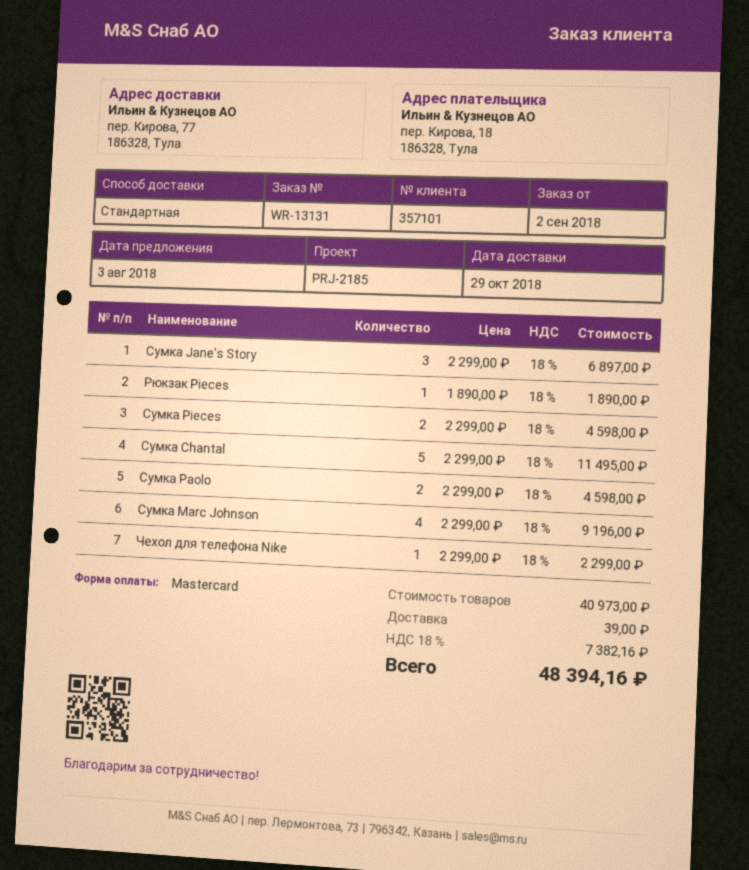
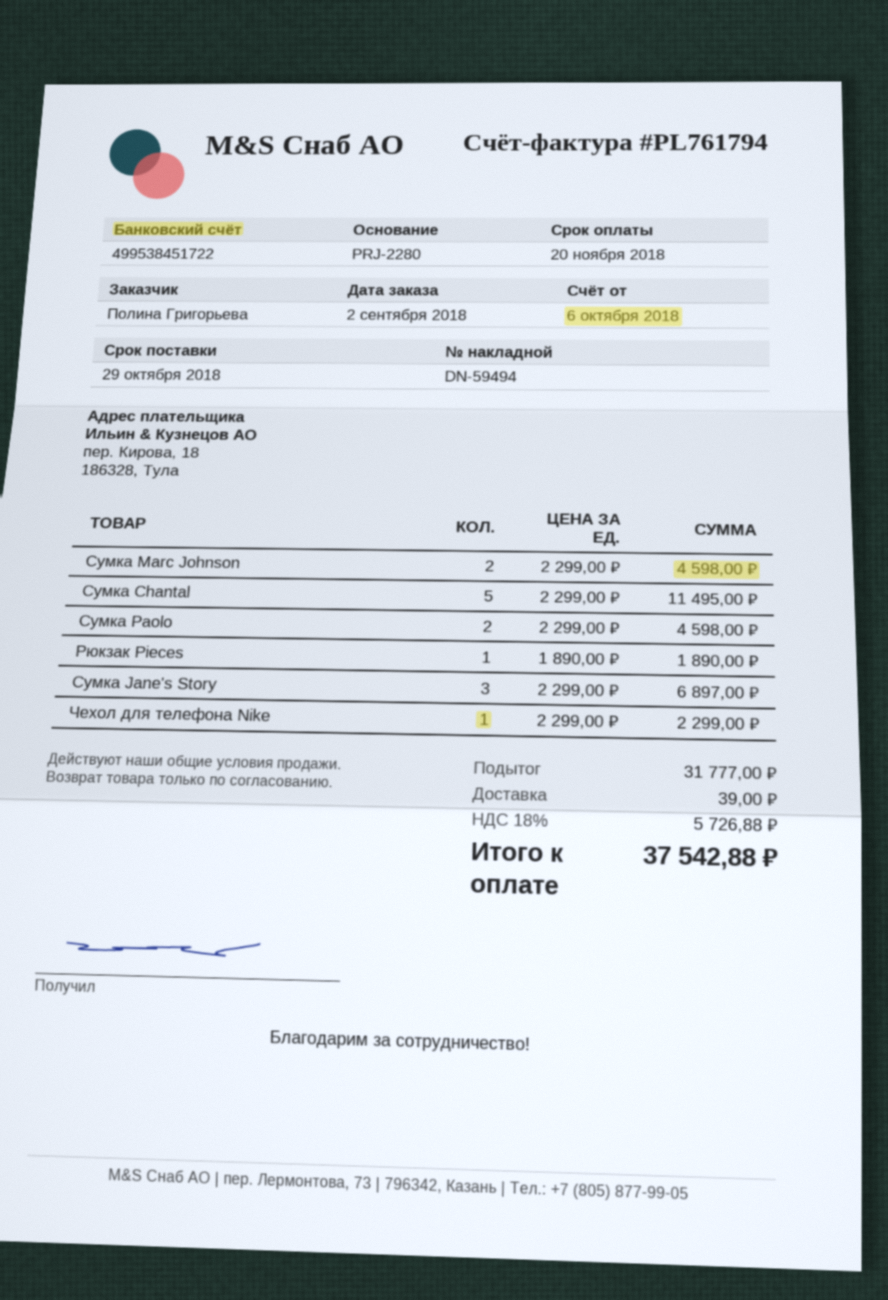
reference: PRJ-2185 -> PRJ-2280
Сумка Pieces: 2 x 2299.00 = 4598.00 -> none
Сумка Marc Johnson: 4 x 2299.00 = 9196.00 -> 2 x 2299.00 = 4598.00
subtotal: 40973.00 -> 31777.00
tax: 18% = 7382.16 -> 18% = 5726.88
total: 48394.16 -> 37542.88

